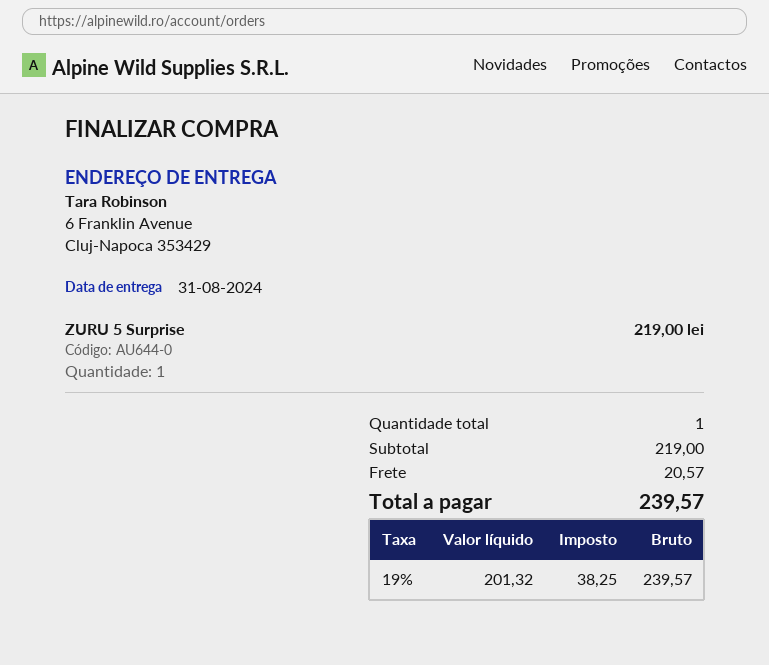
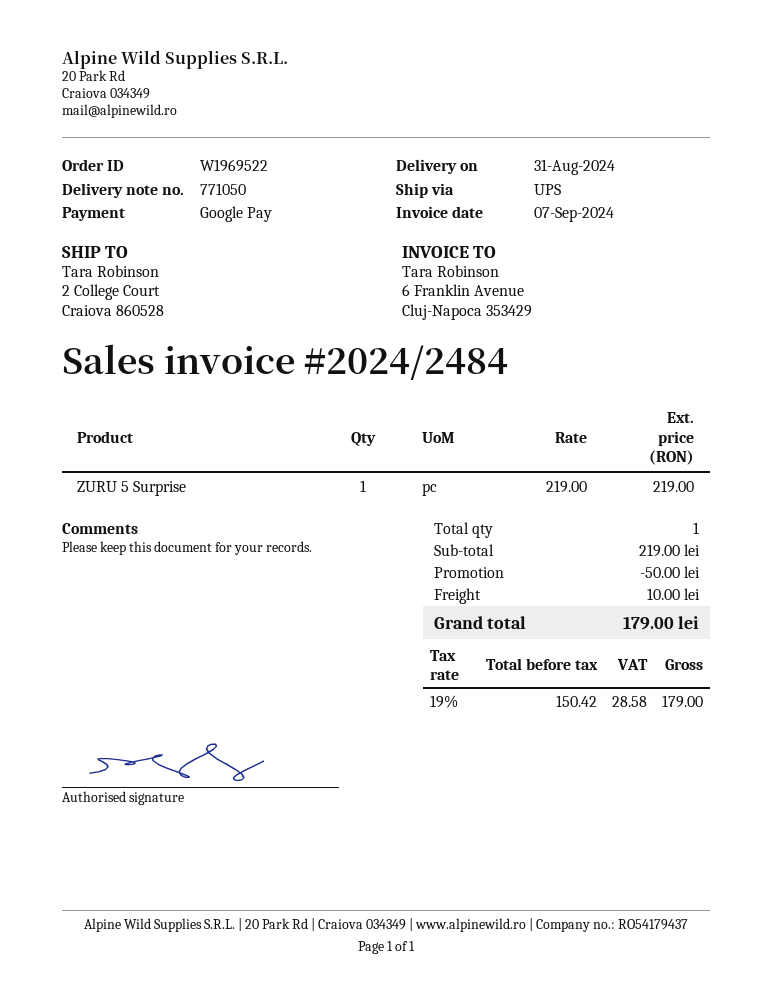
ship to: 6 Franklin Avenue, Cluj-Napoca 353429 -> 2 College Court, Craiova 860528
discount: none -> 50.00
shipping: 20.57 -> 10.00
net: 201.32 -> 150.42
tax: 19% = 38.25 -> 19% = 28.58
total: 239.57 -> 179.00

